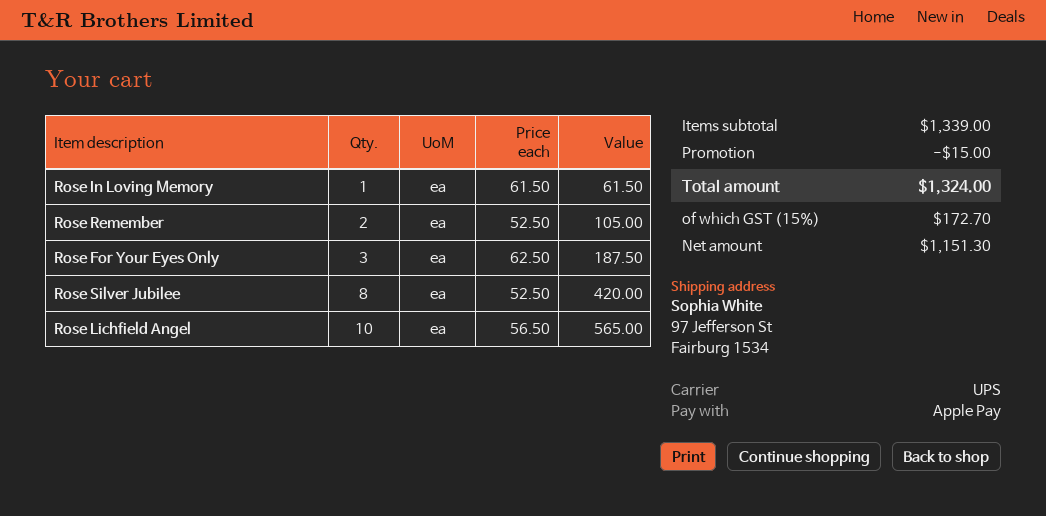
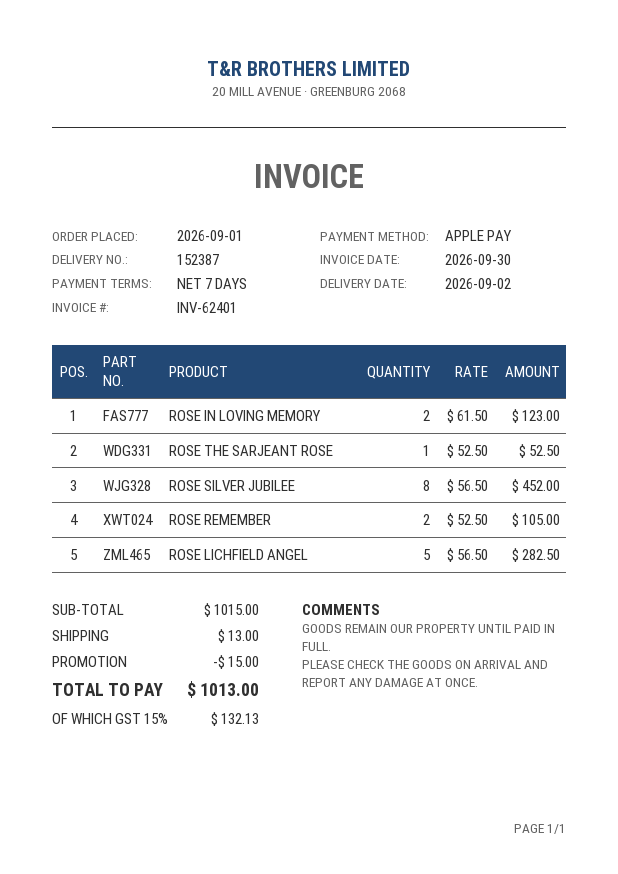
Rose In Loving Memory: 1 x 61.50 = 61.50 -> 2 x 61.50 = 123.00
Rose For Your Eyes Only: 3 x 62.50 = 187.50 -> none
Rose Silver Jubilee: 8 x 52.50 = 420.00 -> 8 x 56.50 = 452.00
Rose Lichfield Angel: 10 x 56.50 = 565.00 -> 5 x 56.50 = 282.50
ROSE THE SARJEANT ROSE: none -> 1 x 52.50 = 52.50
subtotal: 1339.00 -> 1015.00
shipping: none -> 13.00
tax: 15% = 172.70 -> 15% = 132.13
total: 1324.00 -> 1013.00

